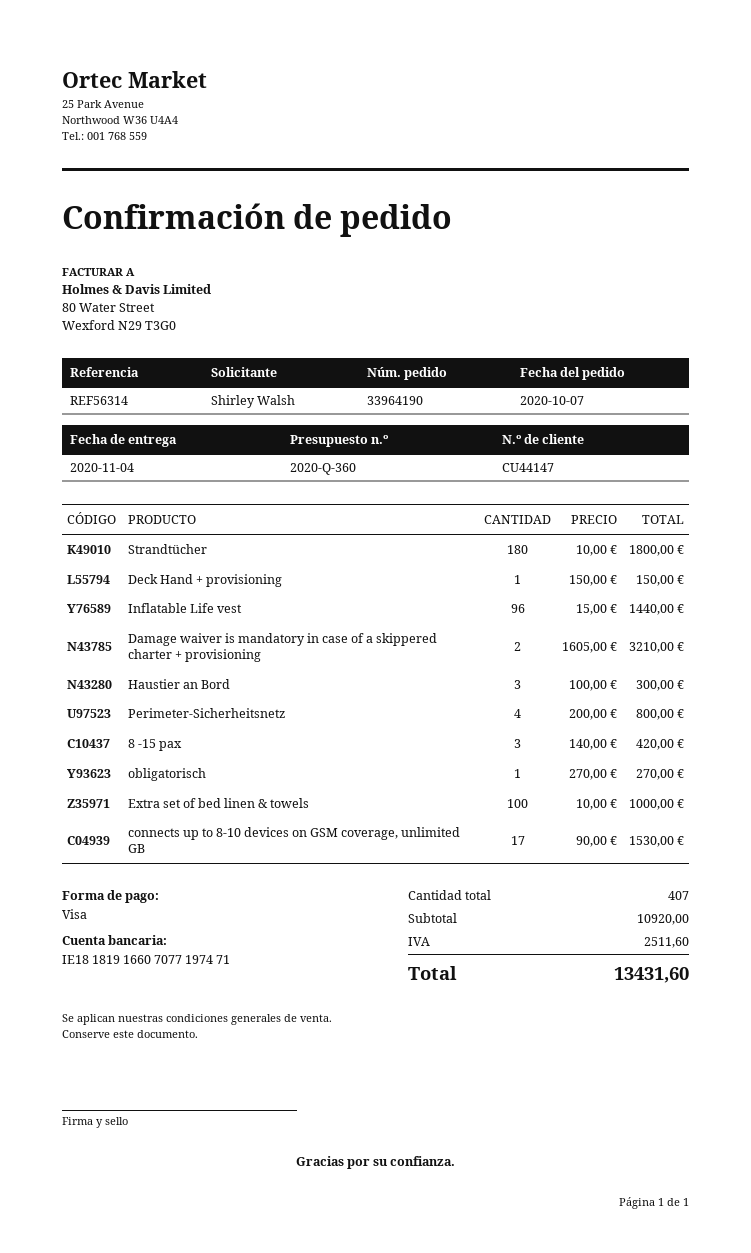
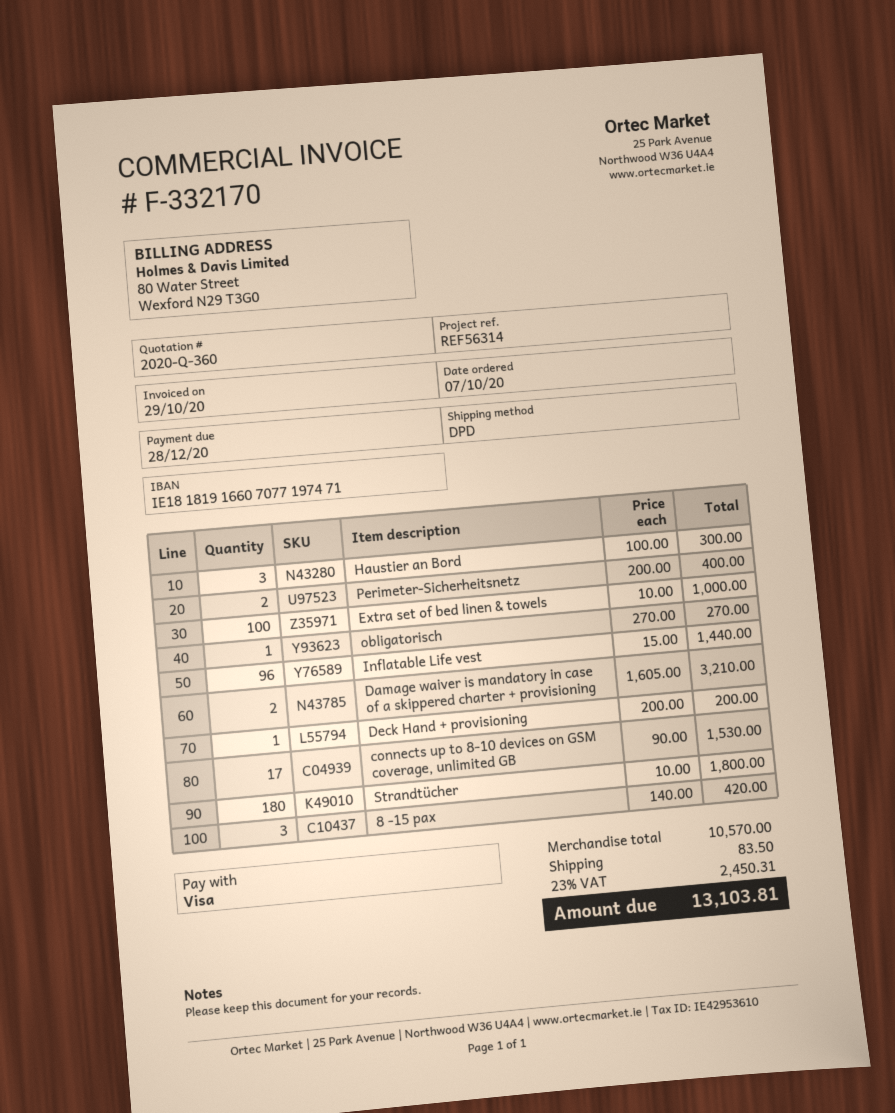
Deck Hand + provisioning: 1 x 150.00 = 150.00 -> 1 x 200.00 = 200.00
Perimeter-Sicherheitsnetz: 4 x 200.00 = 800.00 -> 2 x 200.00 = 400.00
subtotal: 10920.00 -> 10570.00
shipping: none -> 83.50
tax: 2511.60 -> 2450.31
total: 13431.60 -> 13103.81

